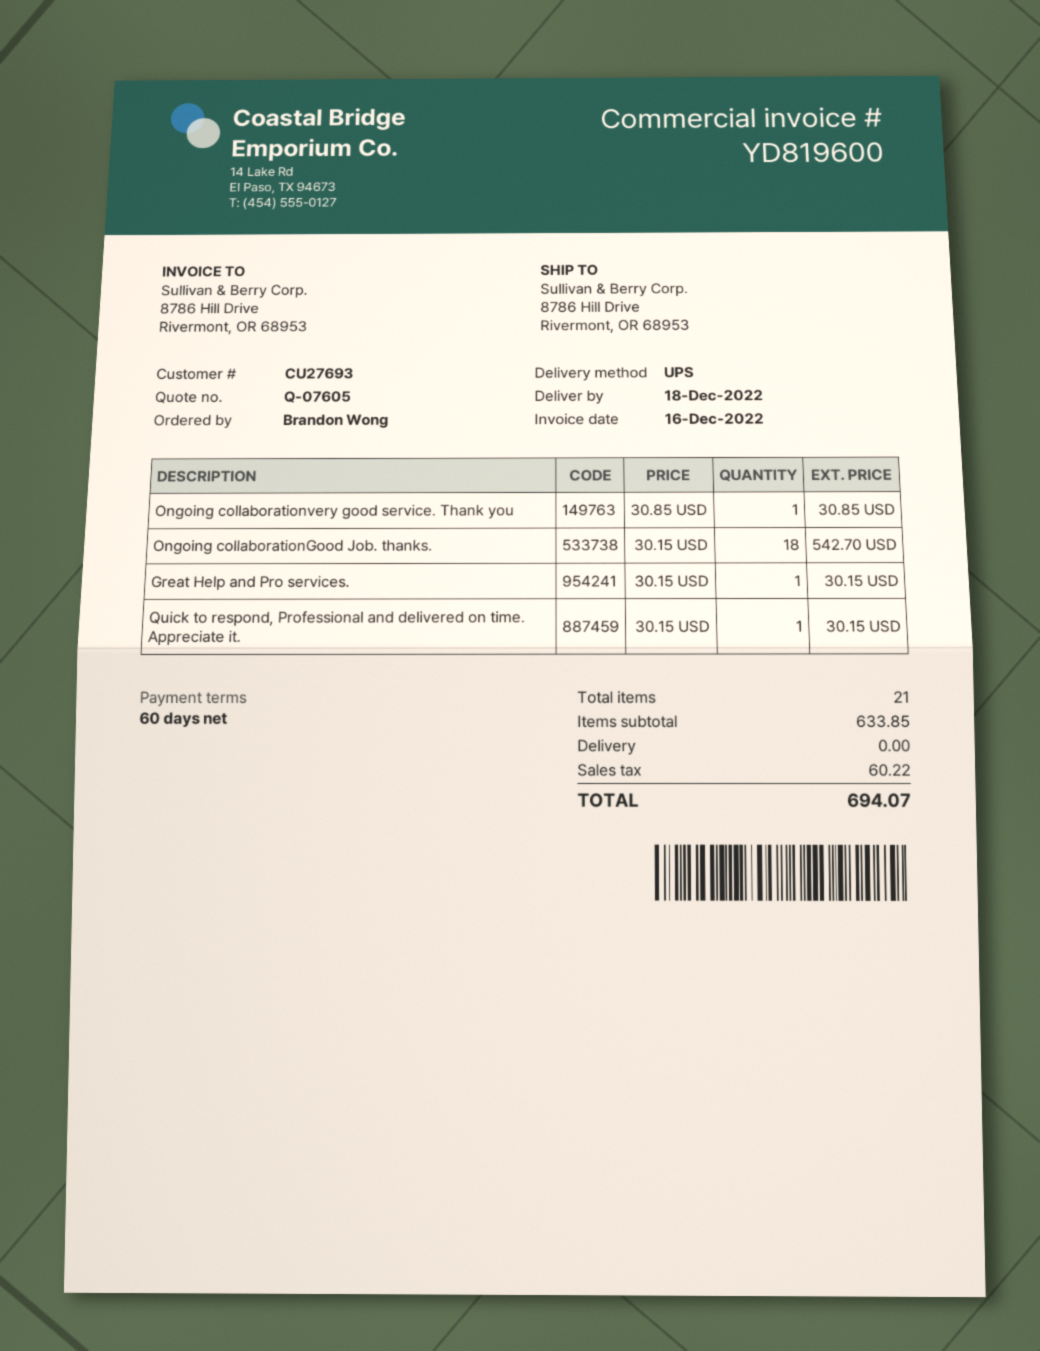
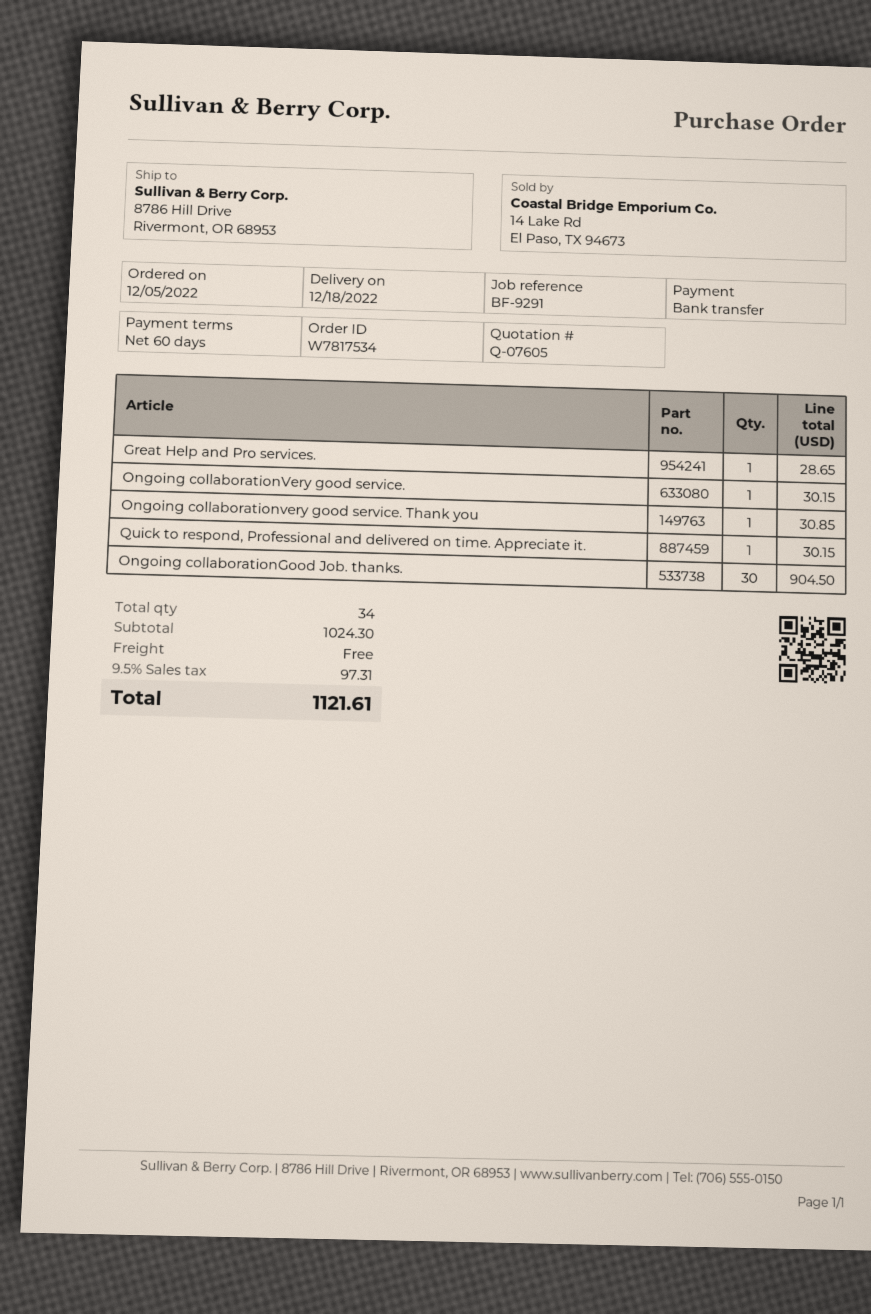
Ongoing collaborationGood Job. thanks.: 18 for 542.70 -> 30 for 904.50
Great Help and Pro services.: 1 for 30.15 -> 1 for 28.65
Ongoing collaborationVery good service.: none -> 1 for 30.15
total quantity: 21 -> 34
subtotal: 633.85 -> 1024.30
tax: 60.22 -> 97.31
total: 694.07 -> 1121.61

